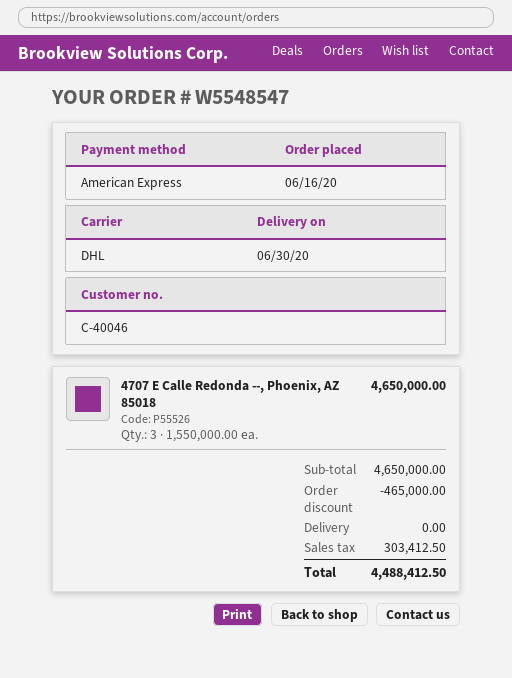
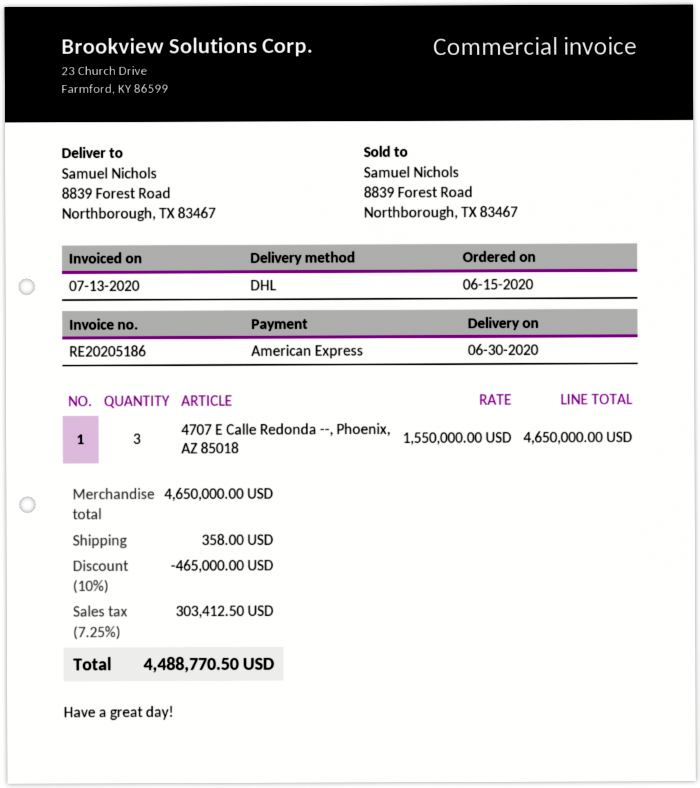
order date: 2020-06-16 -> 2020-06-15
shipping: 0.00 -> 358.00
total: 4488412.50 -> 4488770.50

